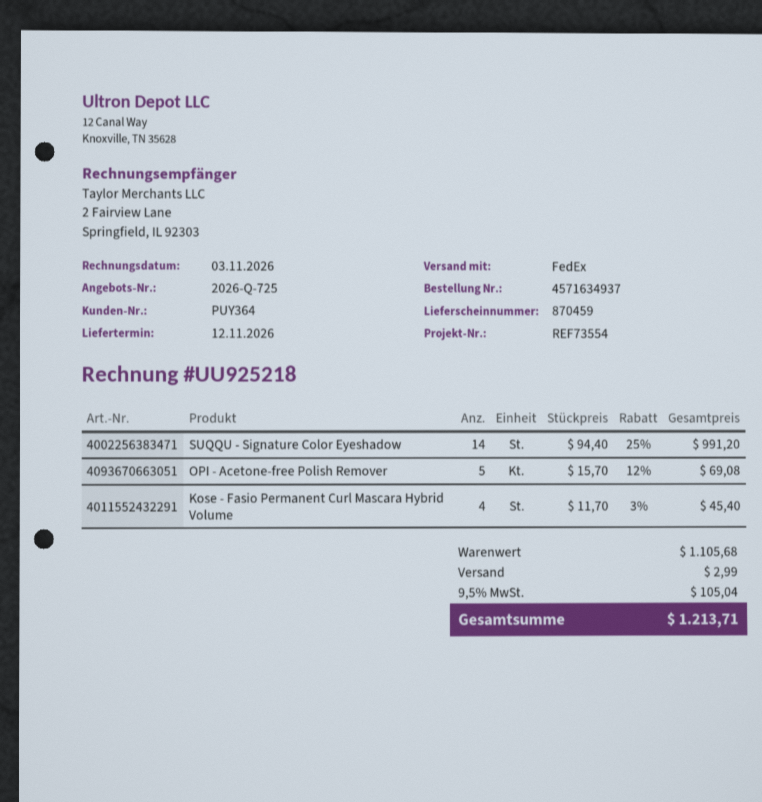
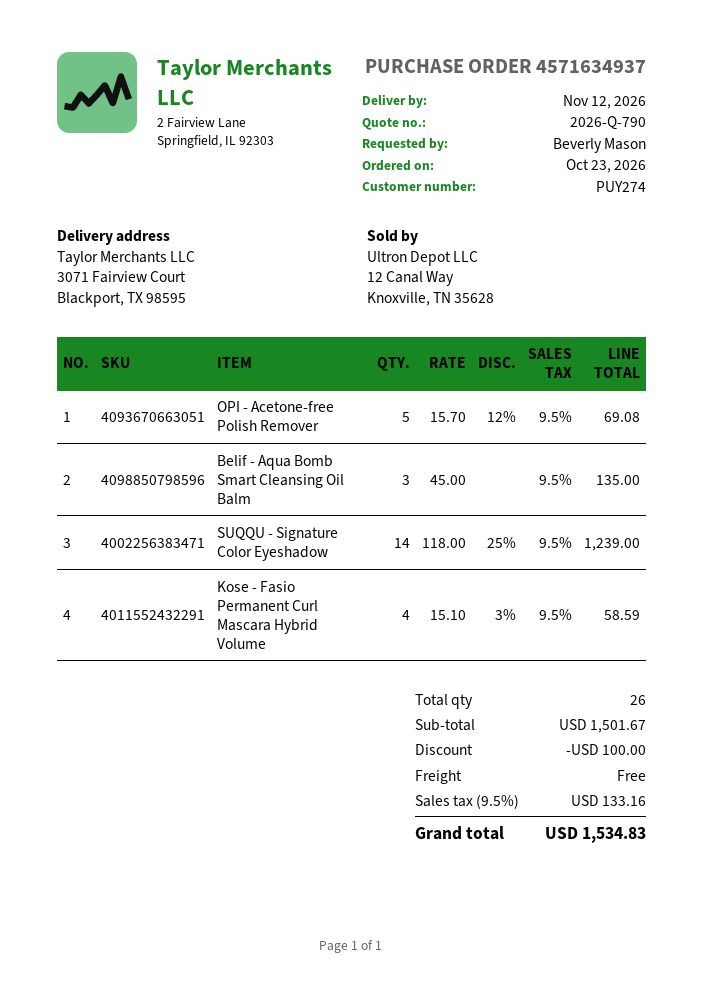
quote number: 2026-Q-725 -> 2026-Q-790
customer number: PUY364 -> PUY274
SUQQU - Signature Color Eyeshadow: 14 x 94.40 - 25% = 991.20 -> 14 x 118.00 - 25% = 1239.00
Kose - Fasio Permanent Curl Mascara Hybrid Volume: 4 x 11.70 - 3% = 45.40 -> 4 x 15.10 - 3% = 58.59
Belif - Aqua Bomb Smart Cleansing Oil Balm: none -> 3 x 45.00 = 135.00
subtotal: 1105.68 -> 1501.67
discount: none -> 100.00
shipping: 2.99 -> 0.00
tax: 9.5% = 105.04 -> 9.5% = 133.16
total: 1213.71 -> 1534.83

